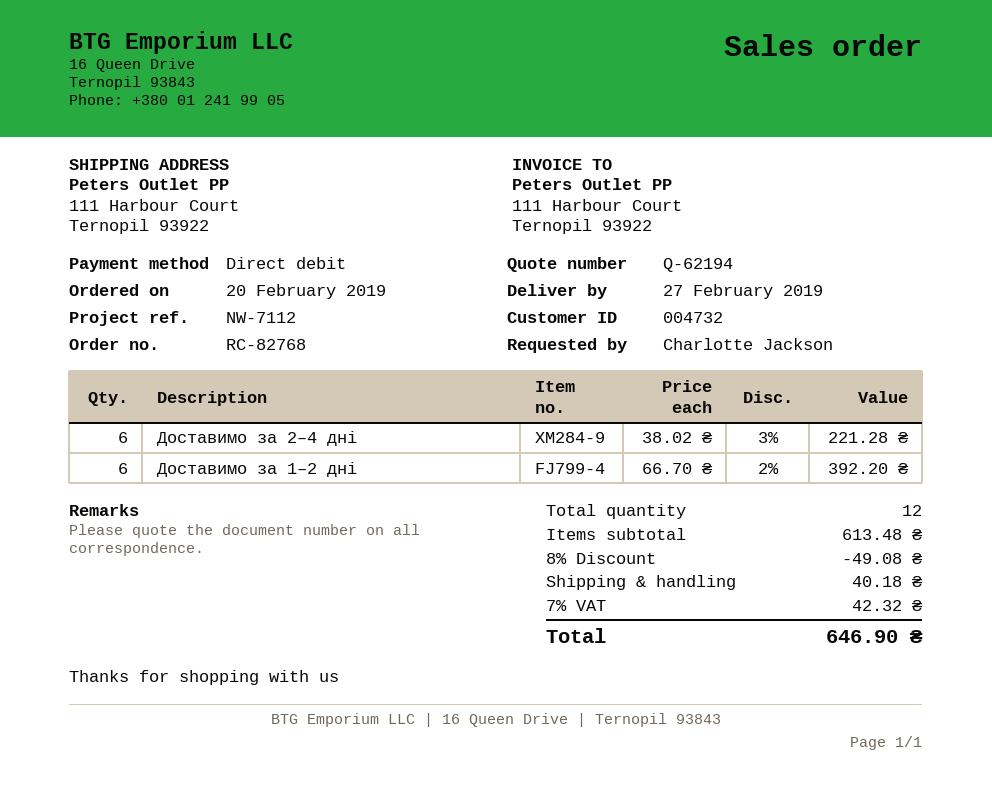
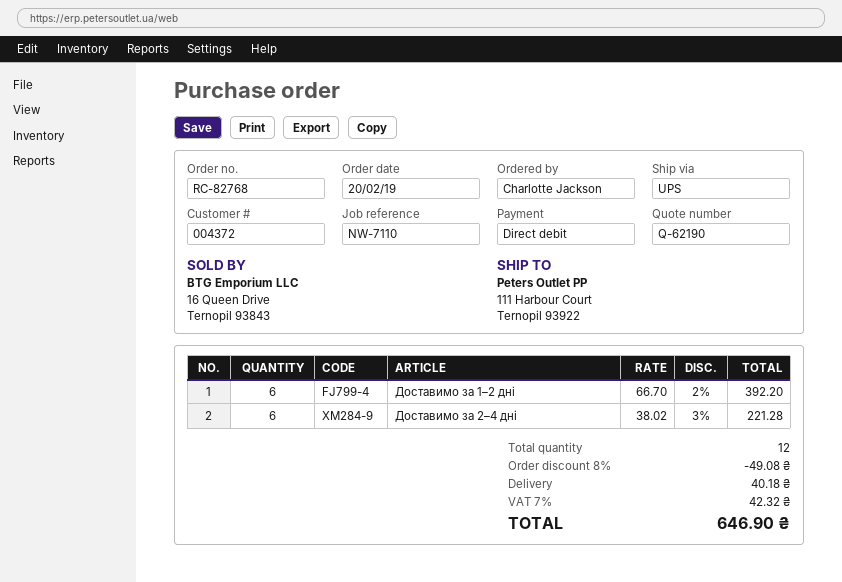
quote number: Q-62194 -> Q-62190
customer number: 004732 -> 004372
reference: NW-7112 -> NW-7110

